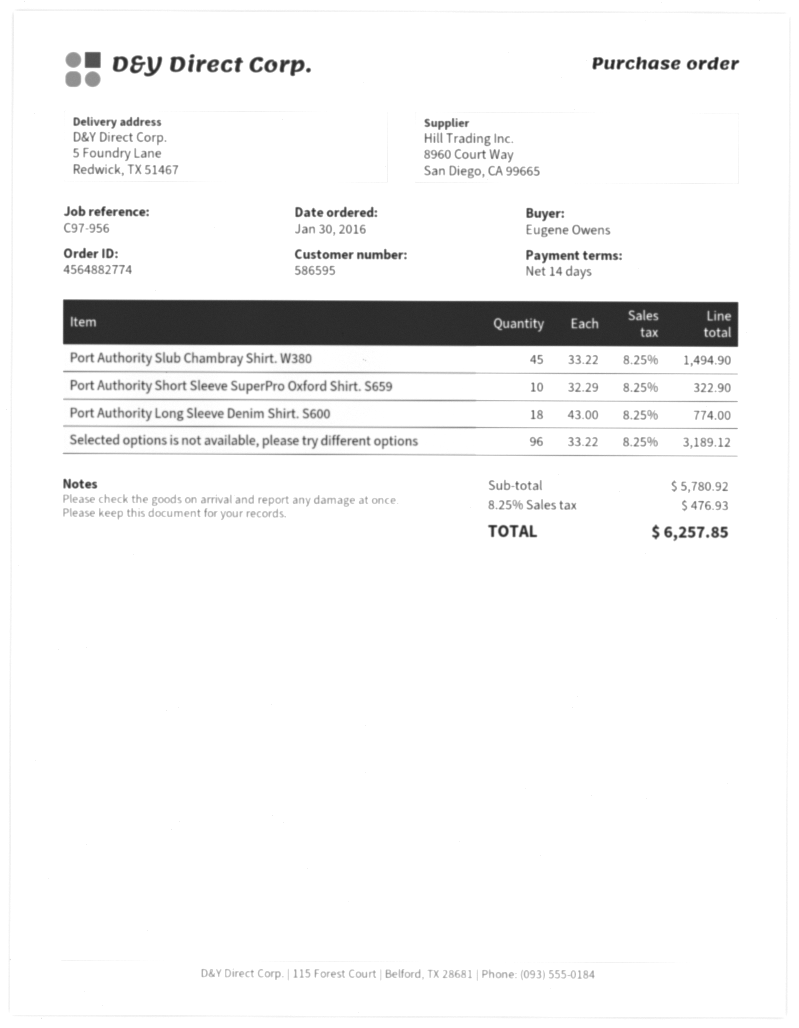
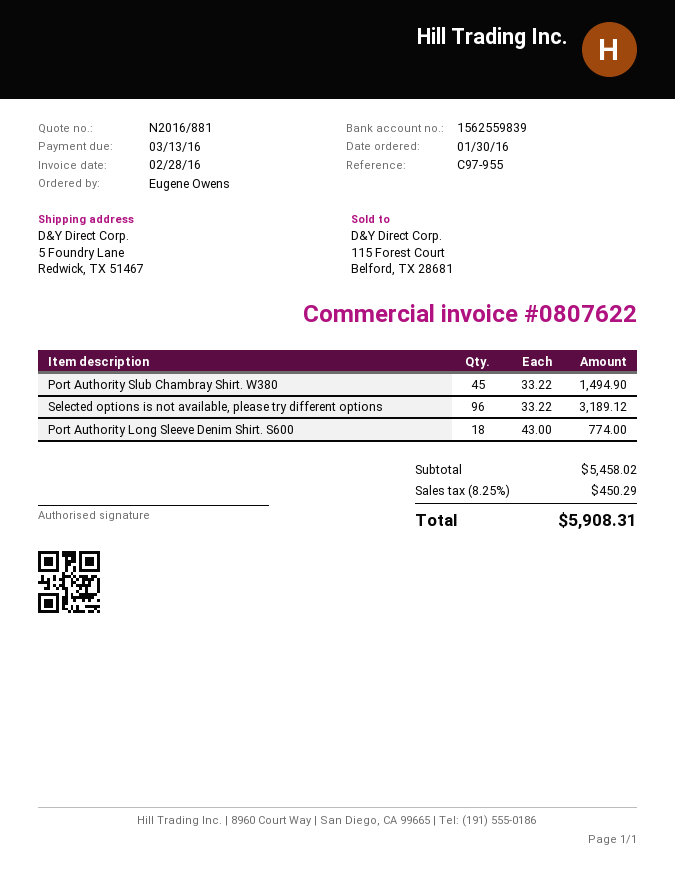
reference: C97-956 -> C97-955
Port Authority Short Sleeve SuperPro Oxford Shirt. S659: 10 x 32.29 = 322.90 -> none
subtotal: 5780.92 -> 5458.02
tax: 8.25% = 476.93 -> 8.25% = 450.29
total: 6257.85 -> 5908.31

